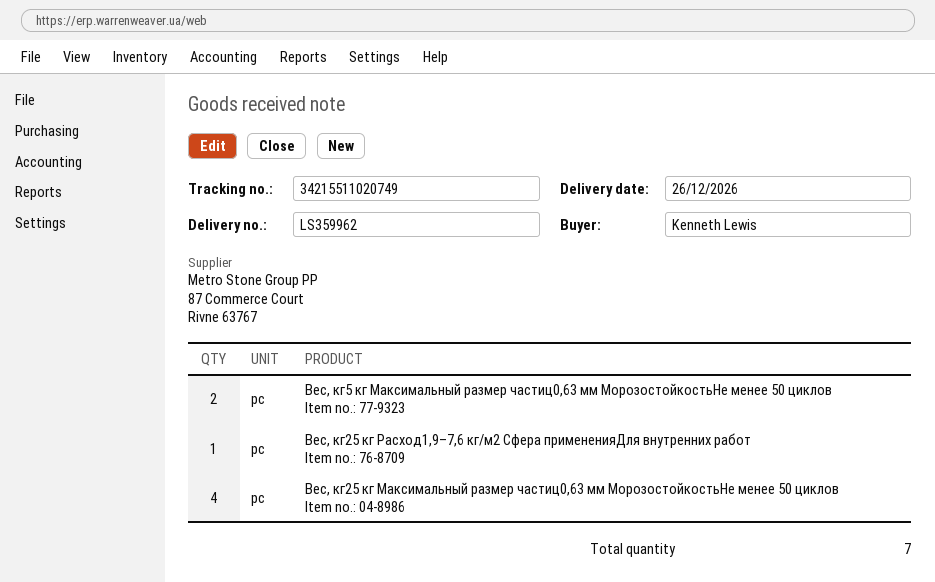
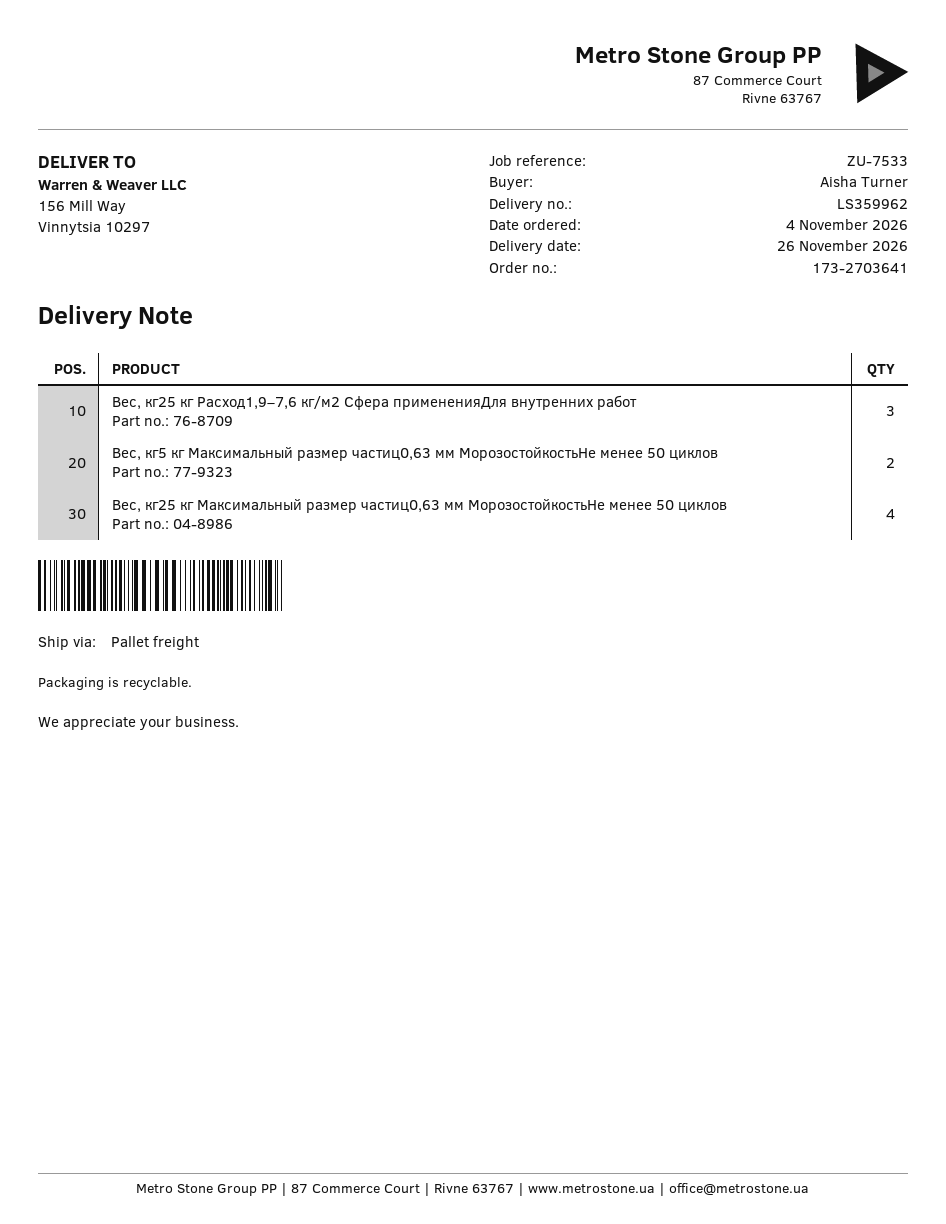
delivery date: 2026-12-26 -> 2026-11-26
ordered by: Kenneth Lewis -> Aisha Turner
Вес, кг25 кг Расход1,9–7,6 кг/м2 Сфера примененияДля внутренних работ: 1 -> 3

